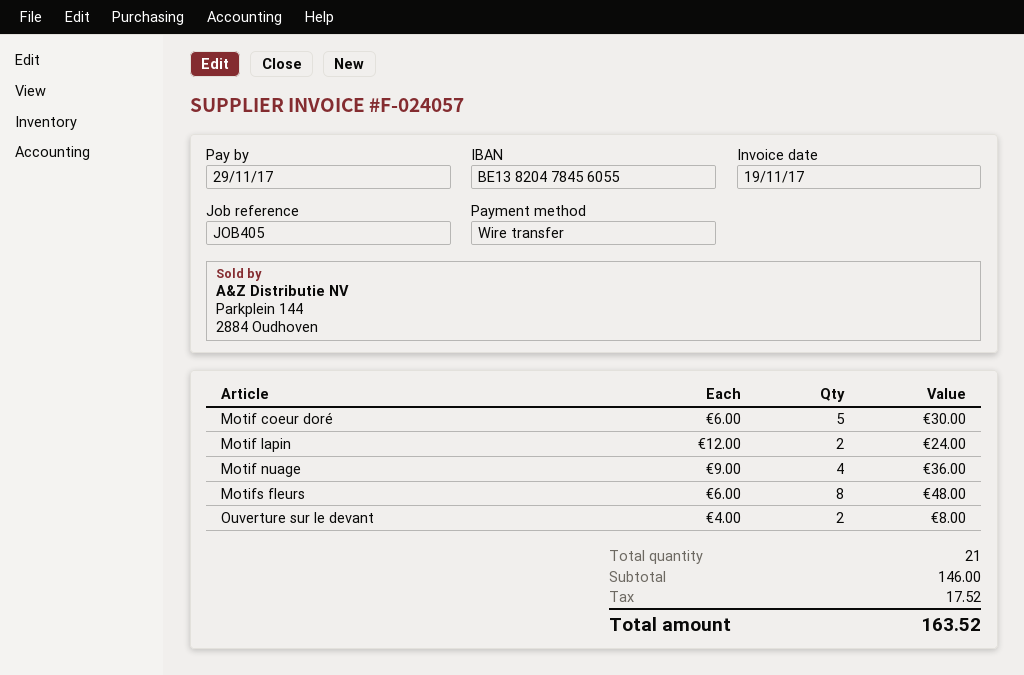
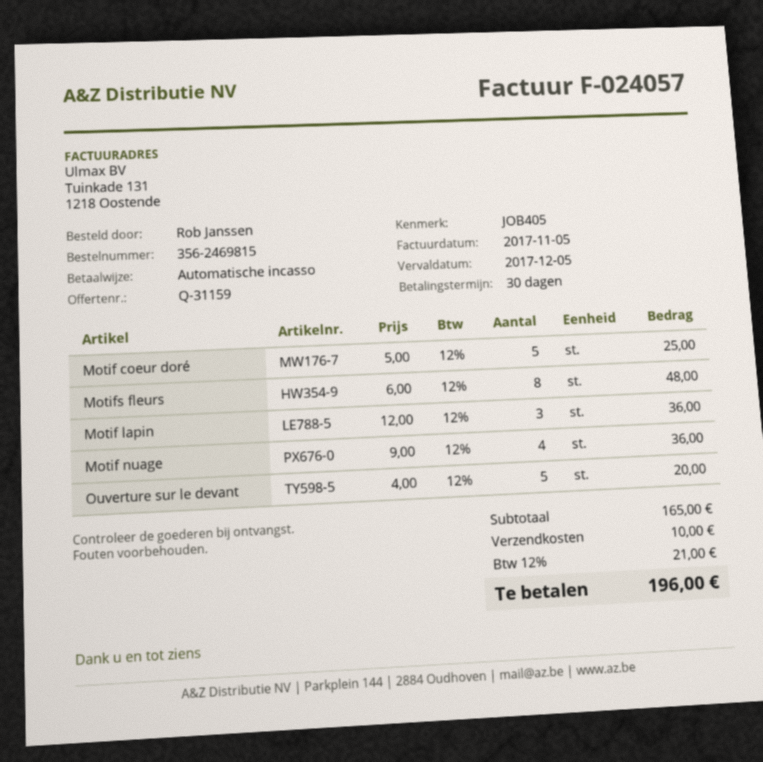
invoice date: 2017-11-19 -> 2017-11-05
due date: 2017-11-29 -> 2017-12-05
payment method: bank transfer -> direct debit
Motif coeur doré: 5 x 6.00 = 30.00 -> 5 x 5.00 = 25.00
Motif lapin: 2 x 12.00 = 24.00 -> 3 x 12.00 = 36.00
Ouverture sur le devant: 2 x 4.00 = 8.00 -> 5 x 4.00 = 20.00
subtotal: 146.00 -> 165.00
shipping: none -> 10.00
tax: 17.52 -> 21.00
total: 163.52 -> 196.00

